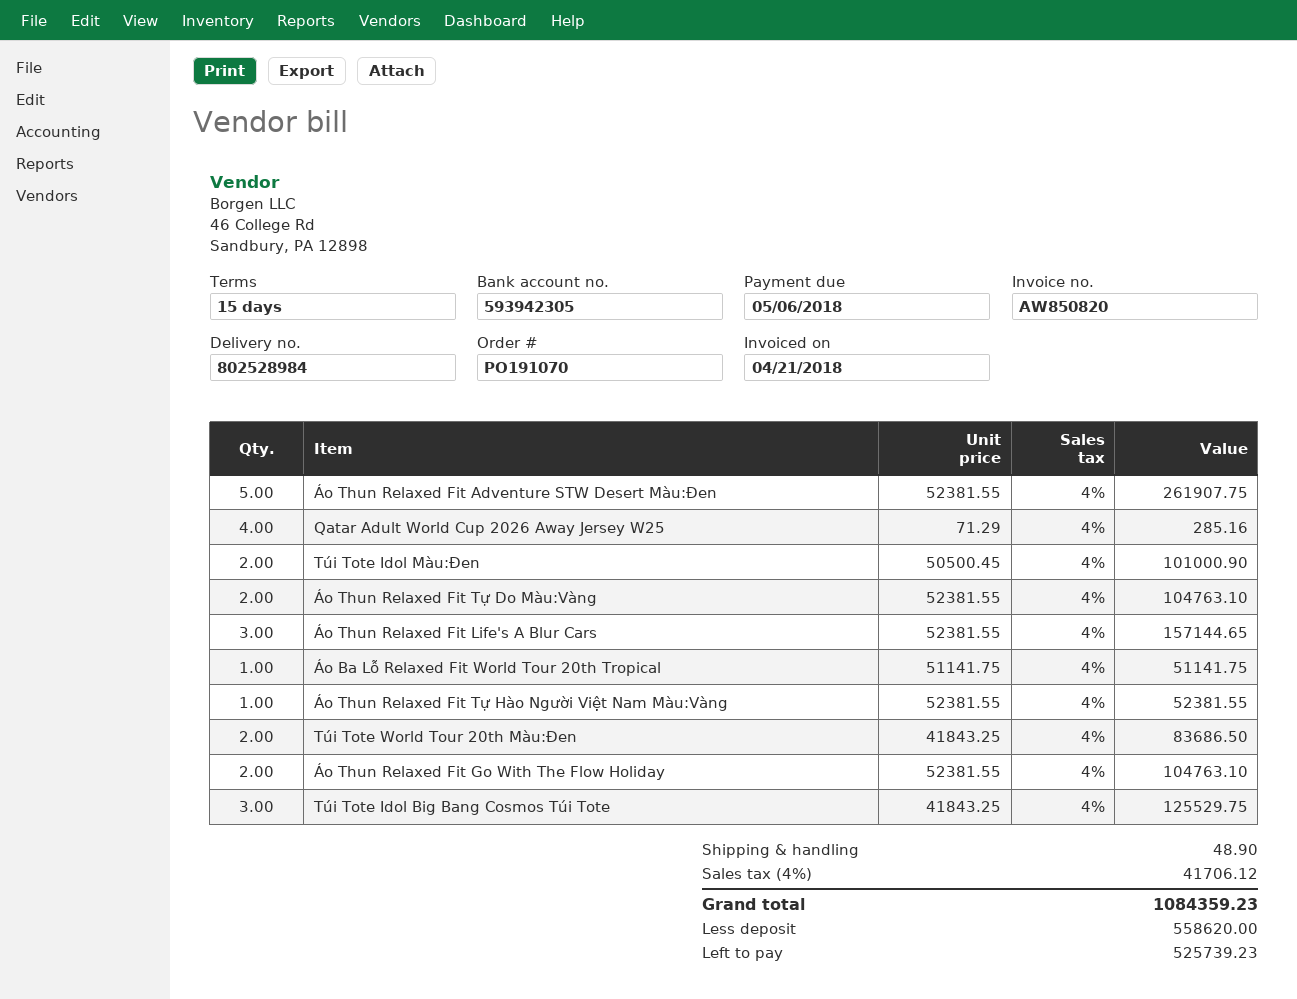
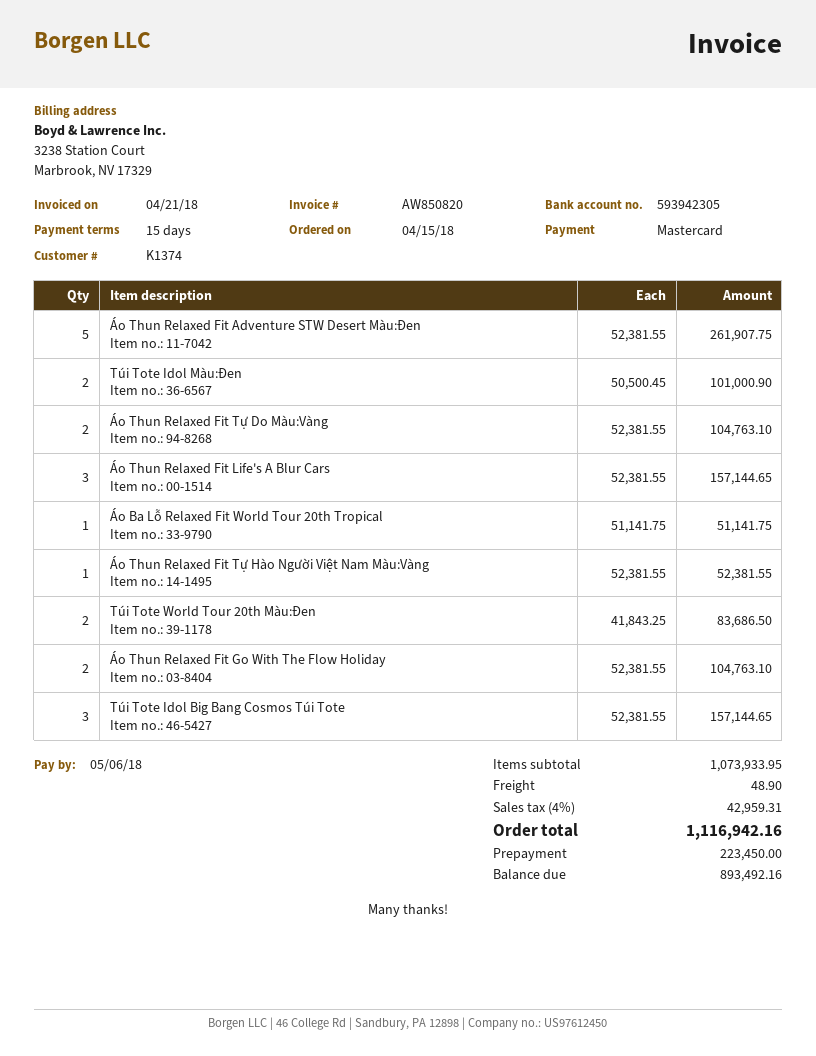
Qatar Adult World Cup 2026 Away Jersey W25: 4 x 71.29 = 285.16 -> none
Túi Tote Idol Big Bang Cosmos Túi Tote: 3 x 41843.25 = 125529.75 -> 3 x 52381.55 = 157144.65
tax: 4% = 41706.12 -> 4% = 42959.31
total: 1084359.23 -> 1116942.16
deposit: 558620.00 -> 223450.00
balance: 525739.23 -> 893492.16

